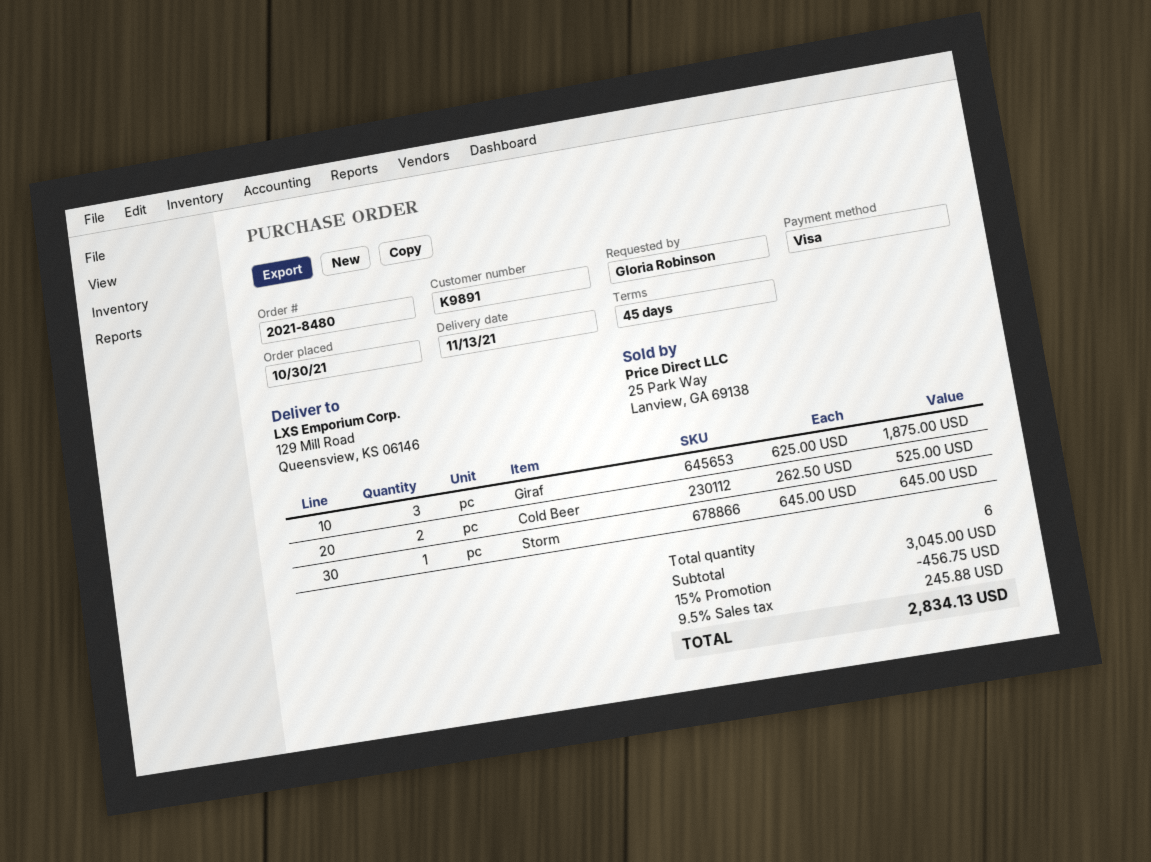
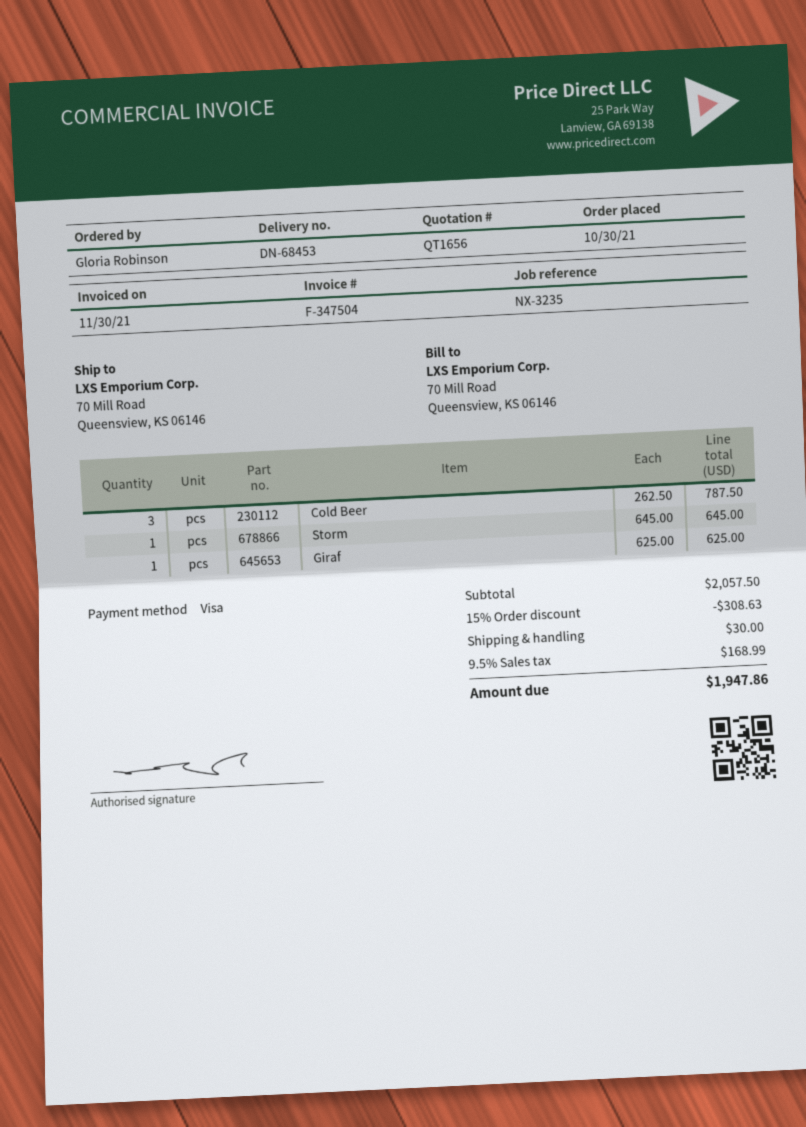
ship to: 129 Mill Road, Queensview, KS 06146 -> 70 Mill Road, Queensview, KS 06146
Giraf: 3 x 625.00 = 1875.00 -> 1 x 625.00 = 625.00
Cold Beer: 2 x 262.50 = 525.00 -> 3 x 262.50 = 787.50
subtotal: 3045.00 -> 2057.50
discount: 15% = 456.75 -> 15% = 308.63
shipping: none -> 30.00
tax: 9.5% = 245.88 -> 9.5% = 168.99
total: 2834.13 -> 1947.86

